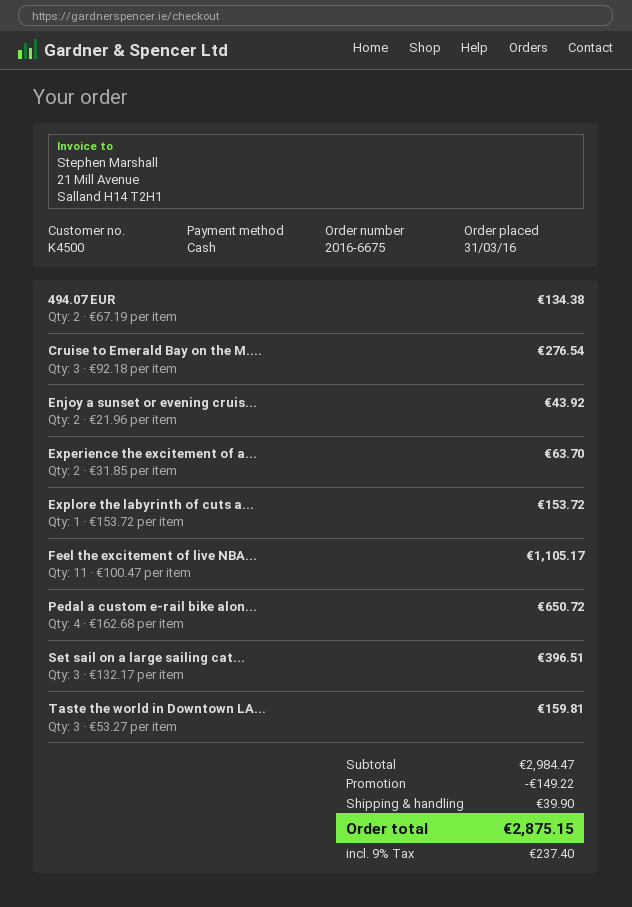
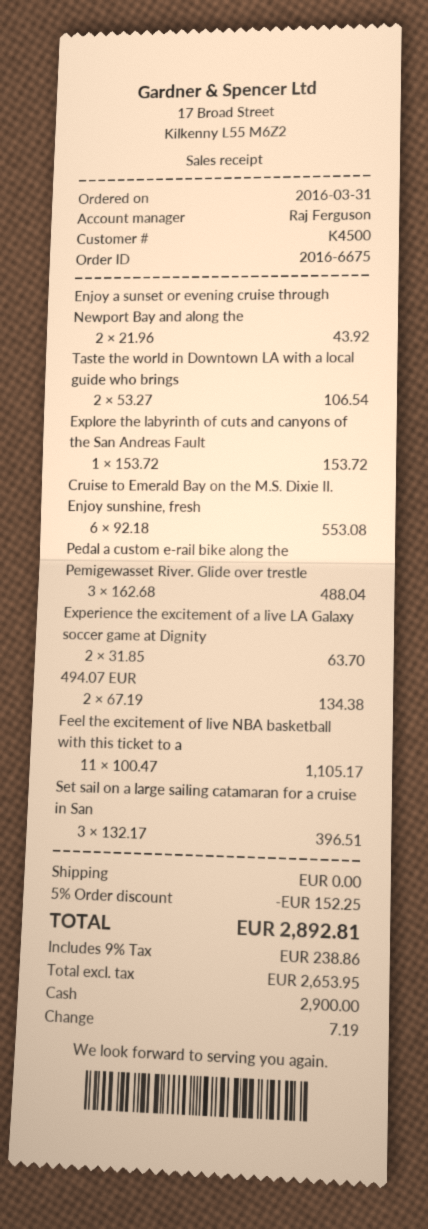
Cruise to Emerald Bay on the M....: 3 x 92.18 = 276.54 -> 6 x 92.18 = 553.08
Pedal a custom e-rail bike alon...: 4 x 162.68 = 650.72 -> 3 x 162.68 = 488.04
Taste the world in Downtown LA...: 3 x 53.27 = 159.81 -> 2 x 53.27 = 106.54
discount: 149.22 -> 152.25
shipping: 39.90 -> 0.00
tax: 9% = 237.40 -> 9% = 238.86
total: 2875.15 -> 2892.81

